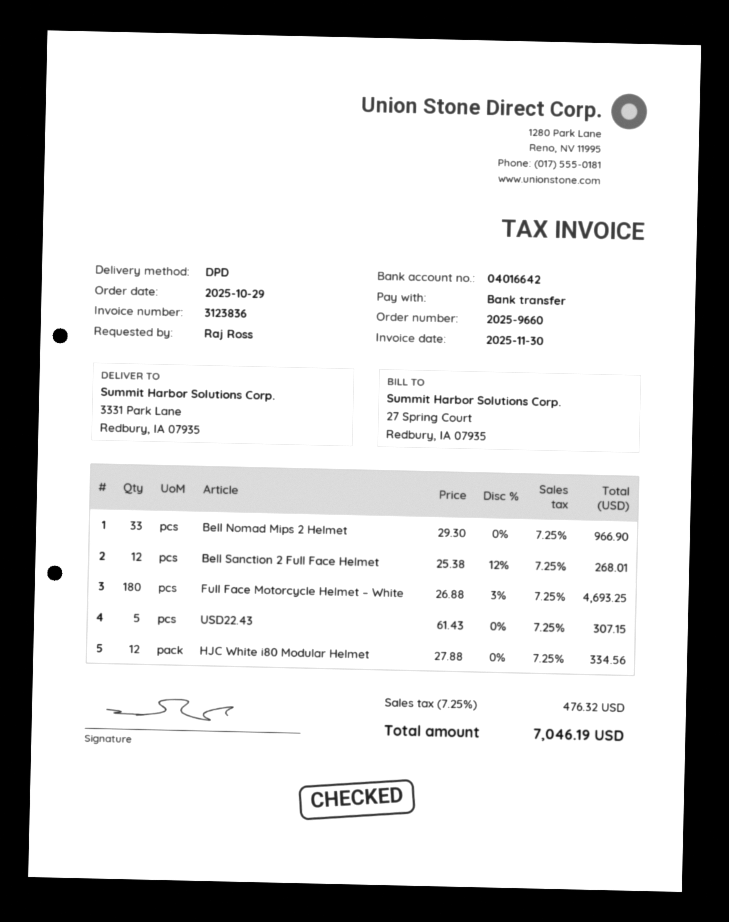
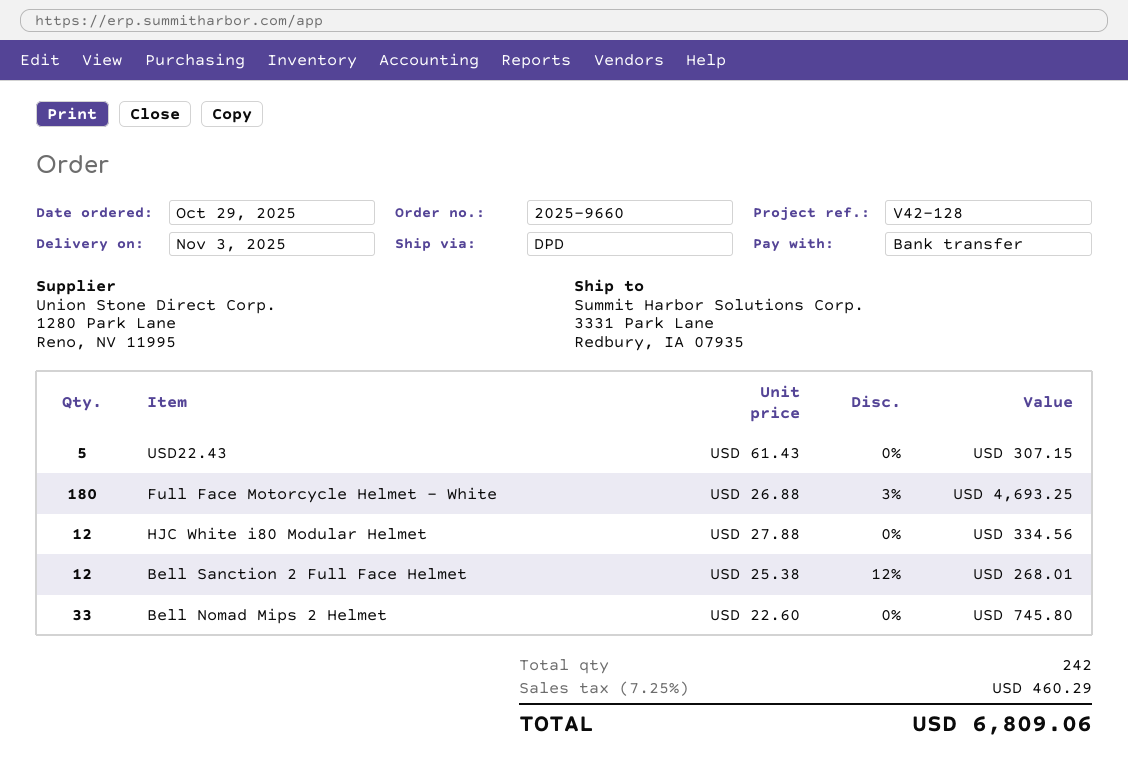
Bell Nomad Mips 2 Helmet: 33 x 29.30 = 966.90 -> 33 x 22.60 = 745.80
tax: 7.25% = 476.32 -> 7.25% = 460.29
total: 7046.19 -> 6809.06

